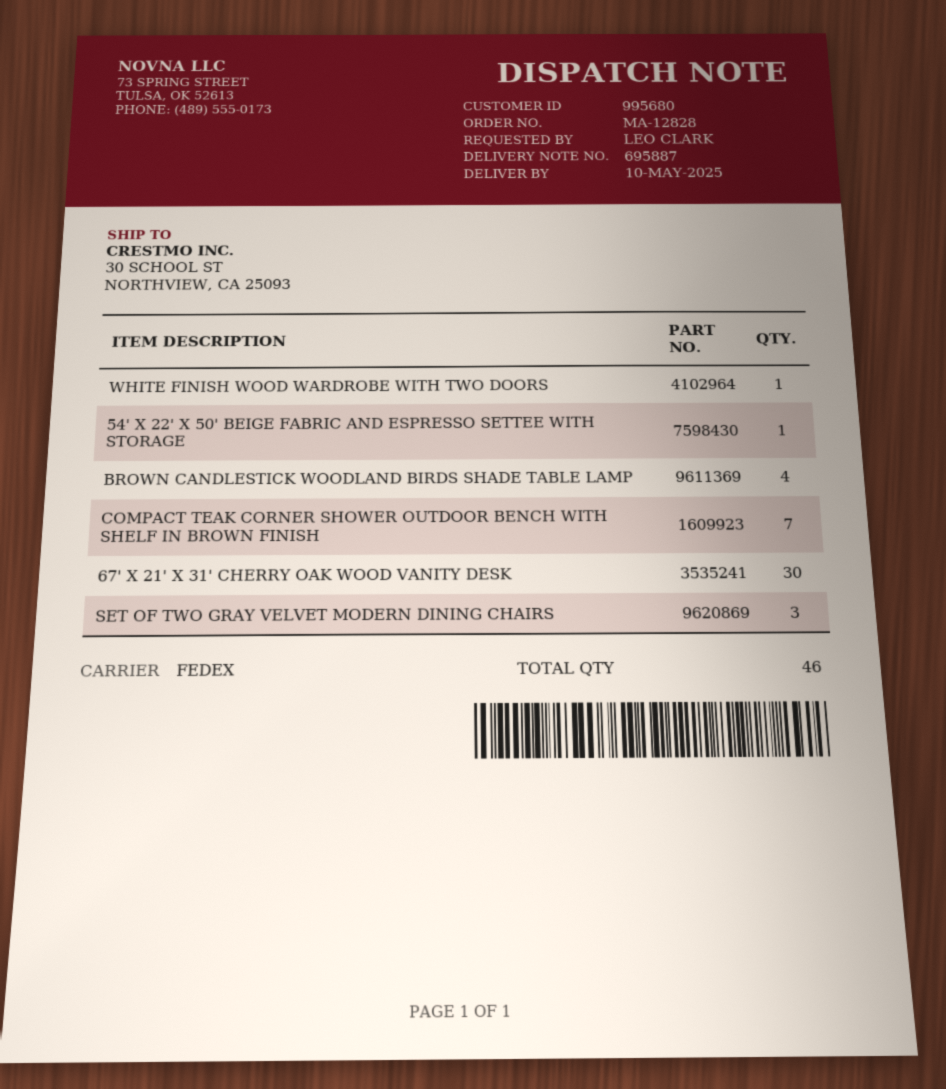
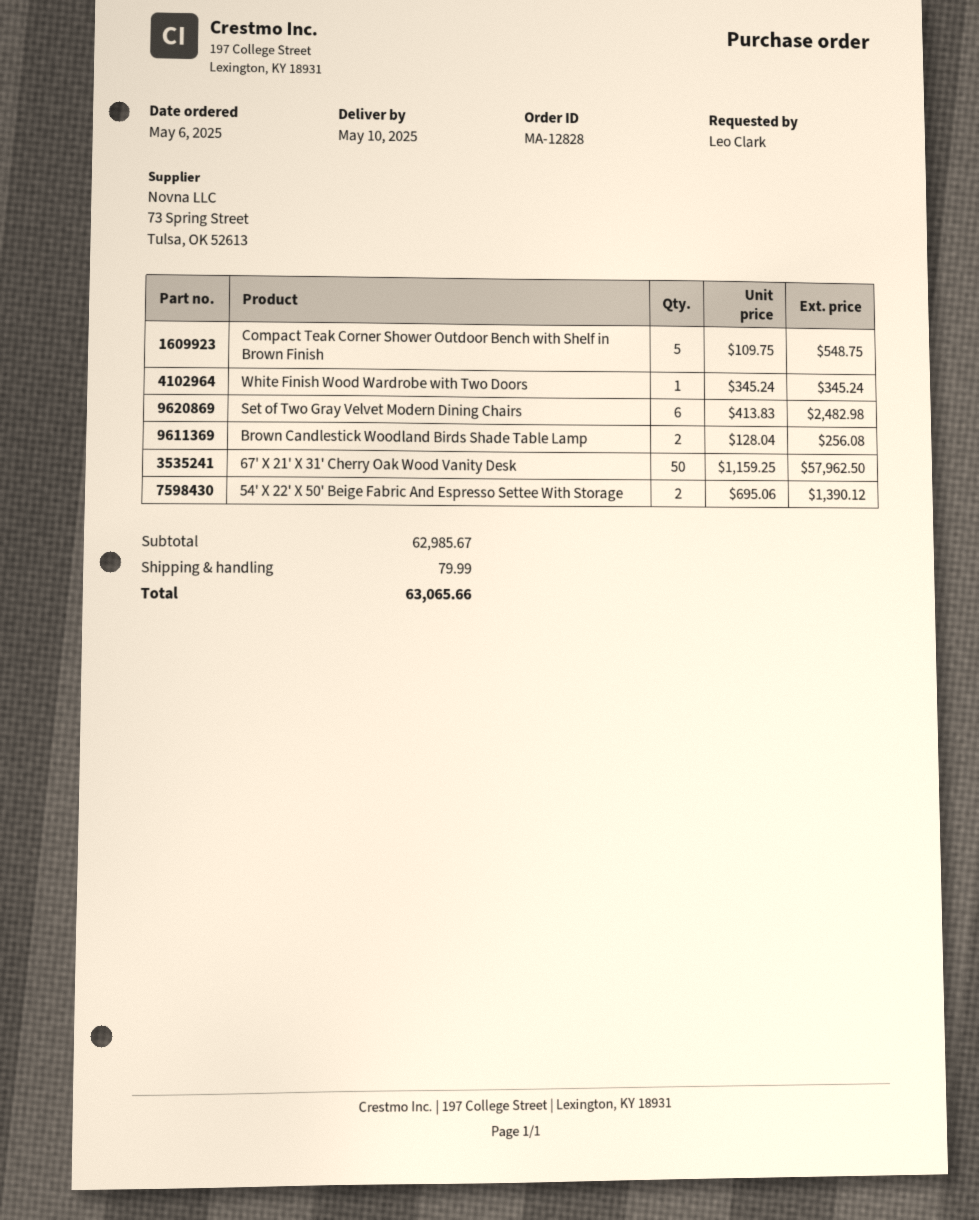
54' X 22' X 50' BEIGE FABRIC AND ESPRESSO SETTEE WITH STORAGE: 1 -> 2
BROWN CANDLESTICK WOODLAND BIRDS SHADE TABLE LAMP: 4 -> 2
COMPACT TEAK CORNER SHOWER OUTDOOR BENCH WITH SHELF IN BROWN FINISH: 7 -> 5
67' X 21' X 31' CHERRY OAK WOOD VANITY DESK: 30 -> 50
SET OF TWO GRAY VELVET MODERN DINING CHAIRS: 3 -> 6

